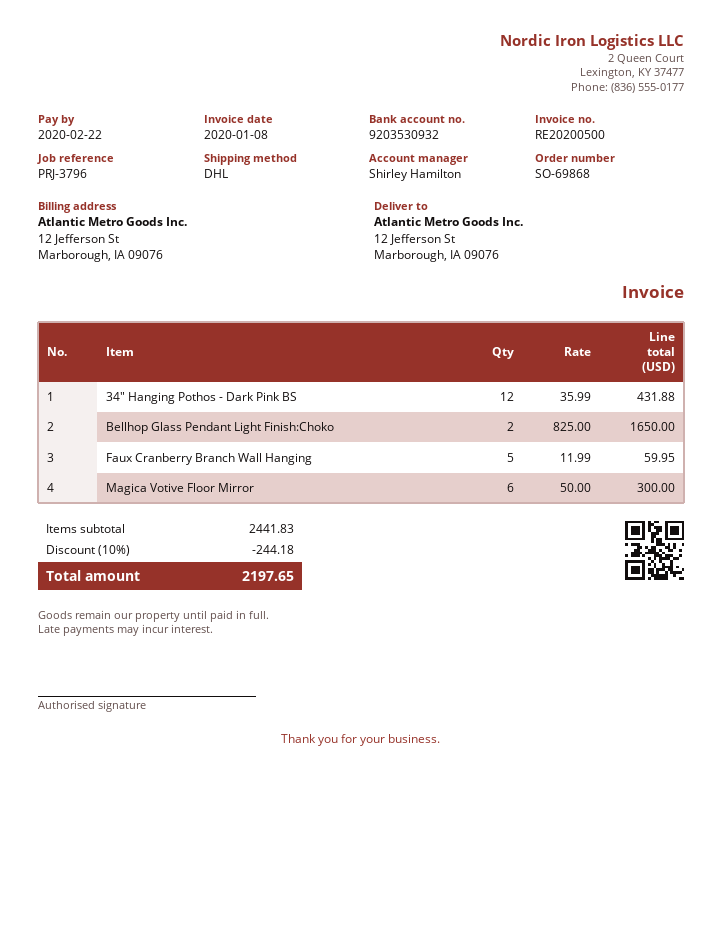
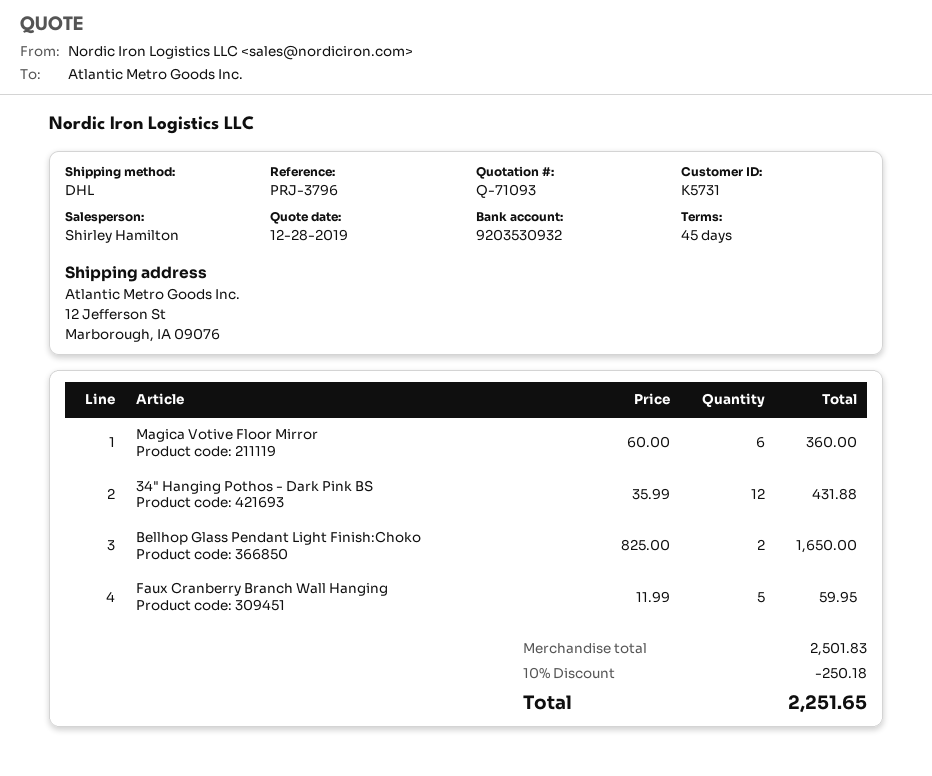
Magica Votive Floor Mirror: 6 x 50.00 = 300.00 -> 6 x 60.00 = 360.00
subtotal: 2441.83 -> 2501.83
discount: 10% = 244.18 -> 10% = 250.18
total: 2197.65 -> 2251.65

